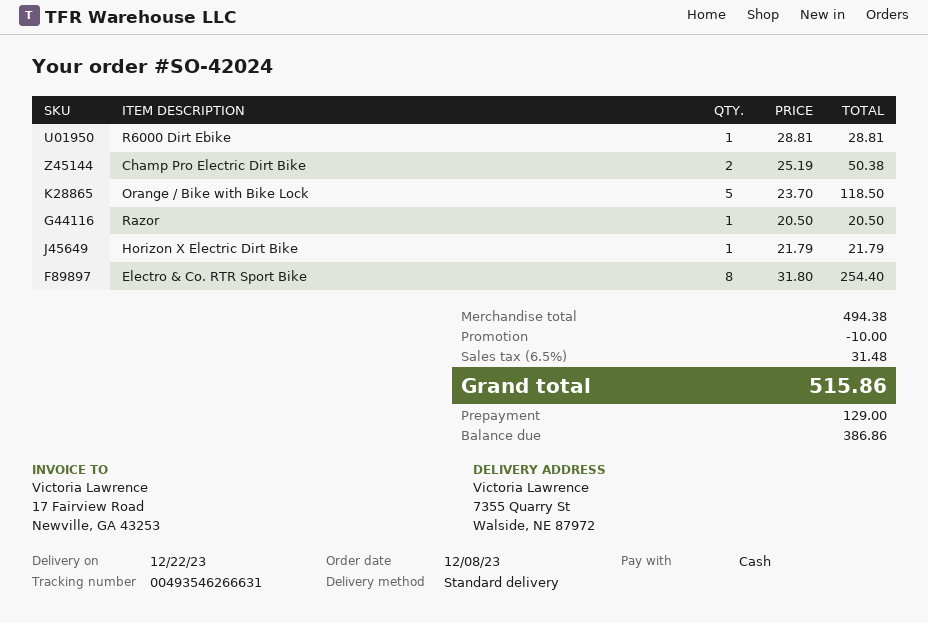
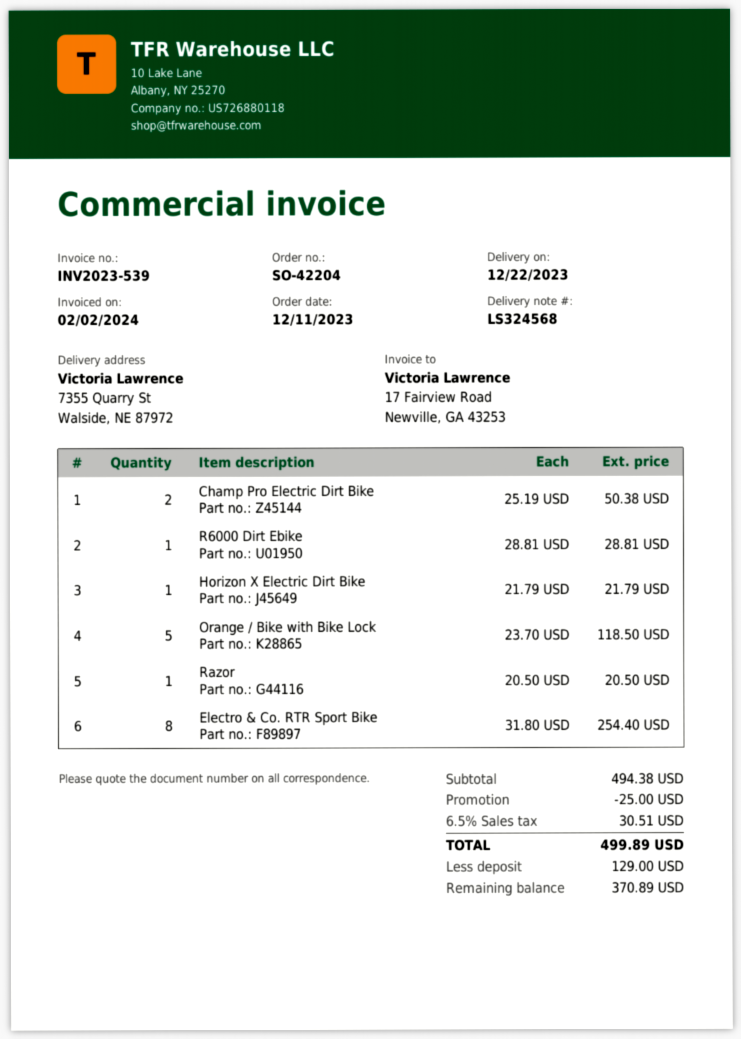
order number: SO-42024 -> SO-42204
order date: 2023-12-08 -> 2023-12-11
discount: 10.00 -> 25.00
tax: 6.5% = 31.48 -> 6.5% = 30.51
total: 515.86 -> 499.89
balance: 386.86 -> 370.89

